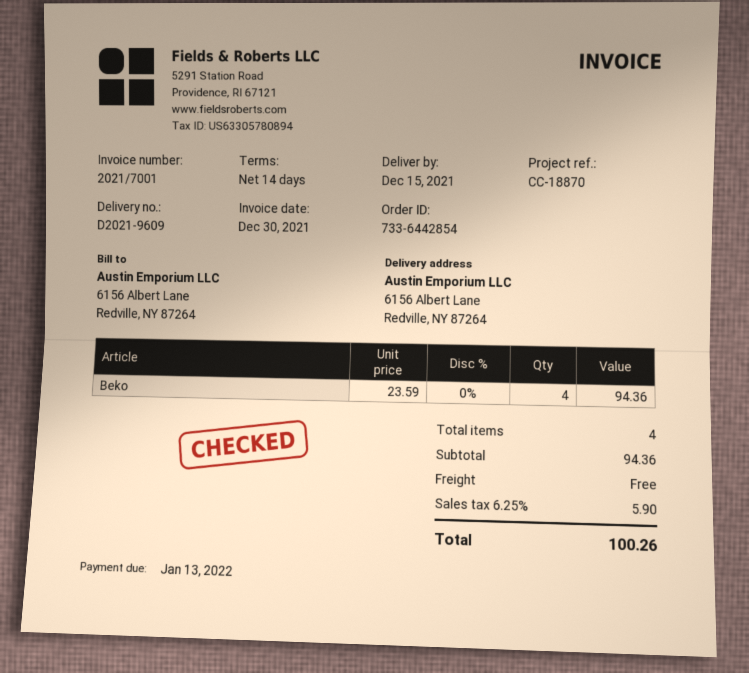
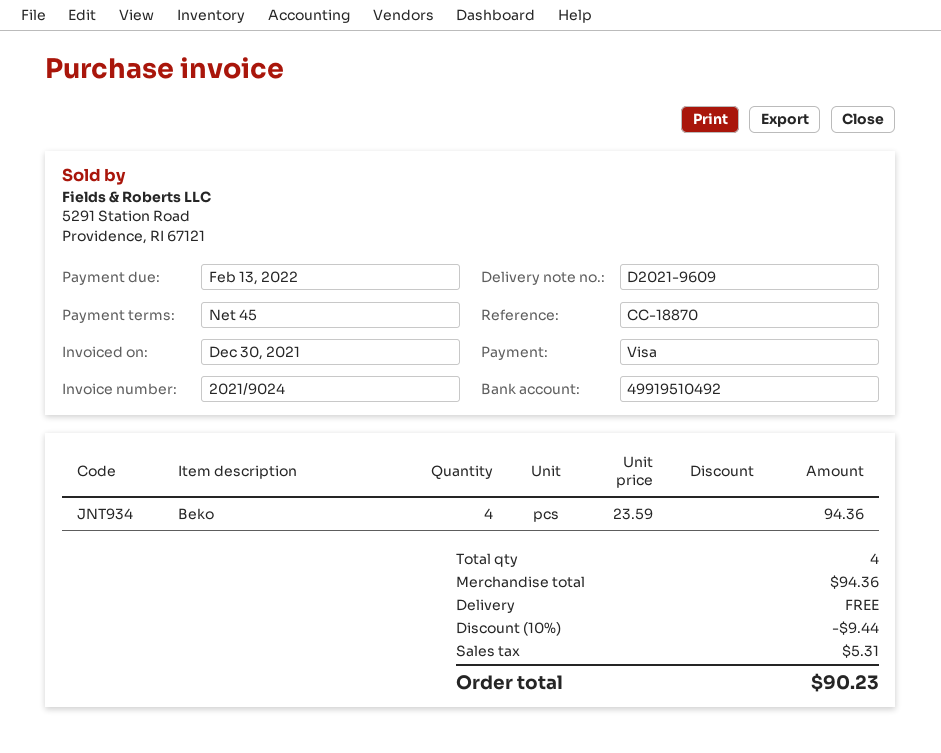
invoice number: 2021/7001 -> 2021/9024
payment terms: 14 days -> 45 days
due date: 2022-01-13 -> 2022-02-13
discount: none -> 10% = 9.44
tax: 5.90 -> 5.31
total: 100.26 -> 90.23

